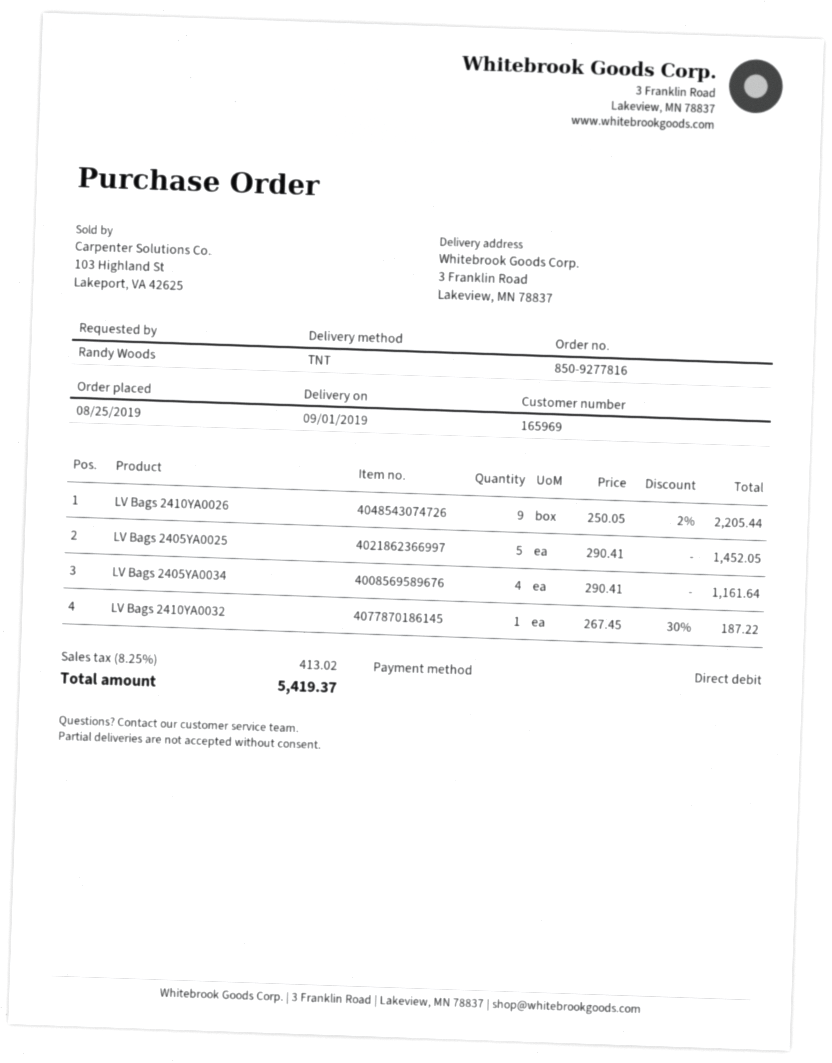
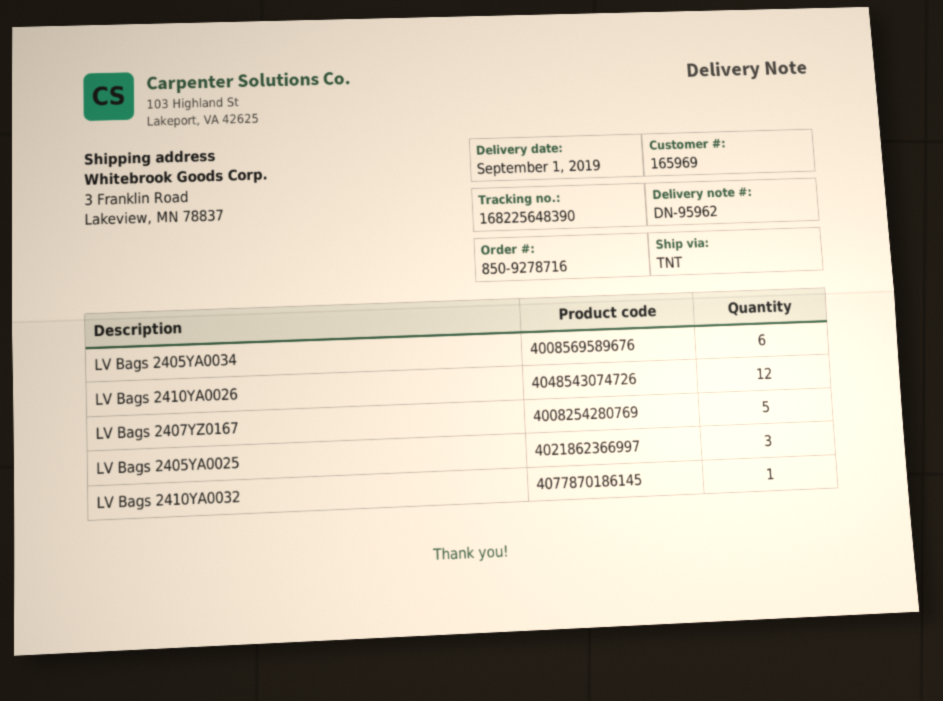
order number: 850-9277816 -> 850-9278716
LV Bags 2410YA0026: 9 -> 12
LV Bags 2405YA0025: 5 -> 3
LV Bags 2405YA0034: 4 -> 6
LV Bags 2407YZ0167: none -> 5

